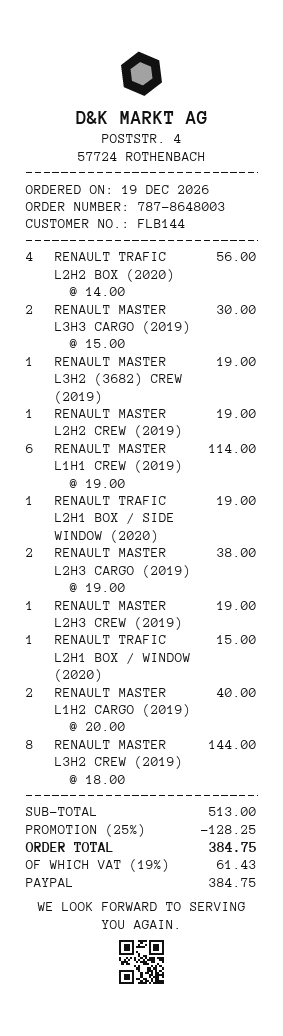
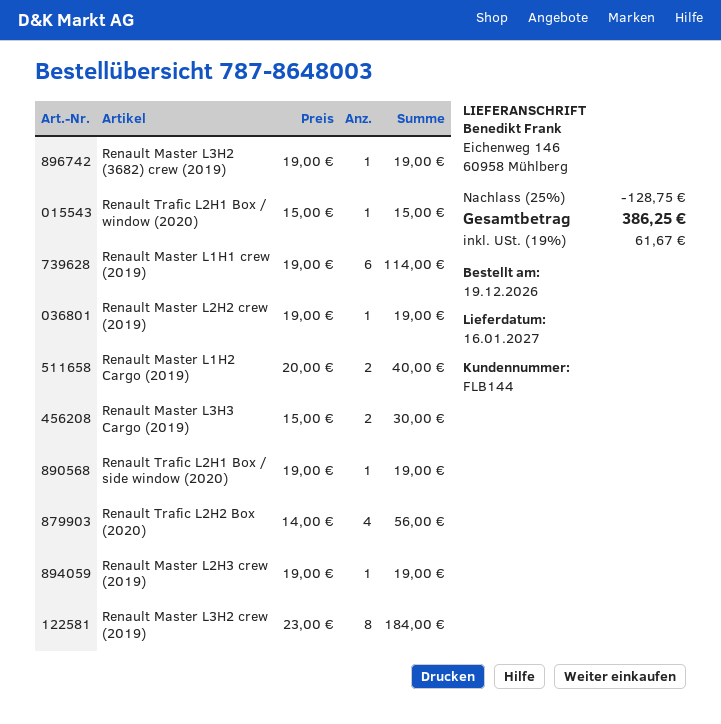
RENAULT MASTER L2H3 CARGO (2019): 2 x 19.00 = 38.00 -> none
RENAULT MASTER L3H2 CREW (2019): 8 x 18.00 = 144.00 -> 8 x 23.00 = 184.00
discount: 25% = 128.25 -> 25% = 128.75
tax: 19% = 61.43 -> 19% = 61.67
total: 384.75 -> 386.25

